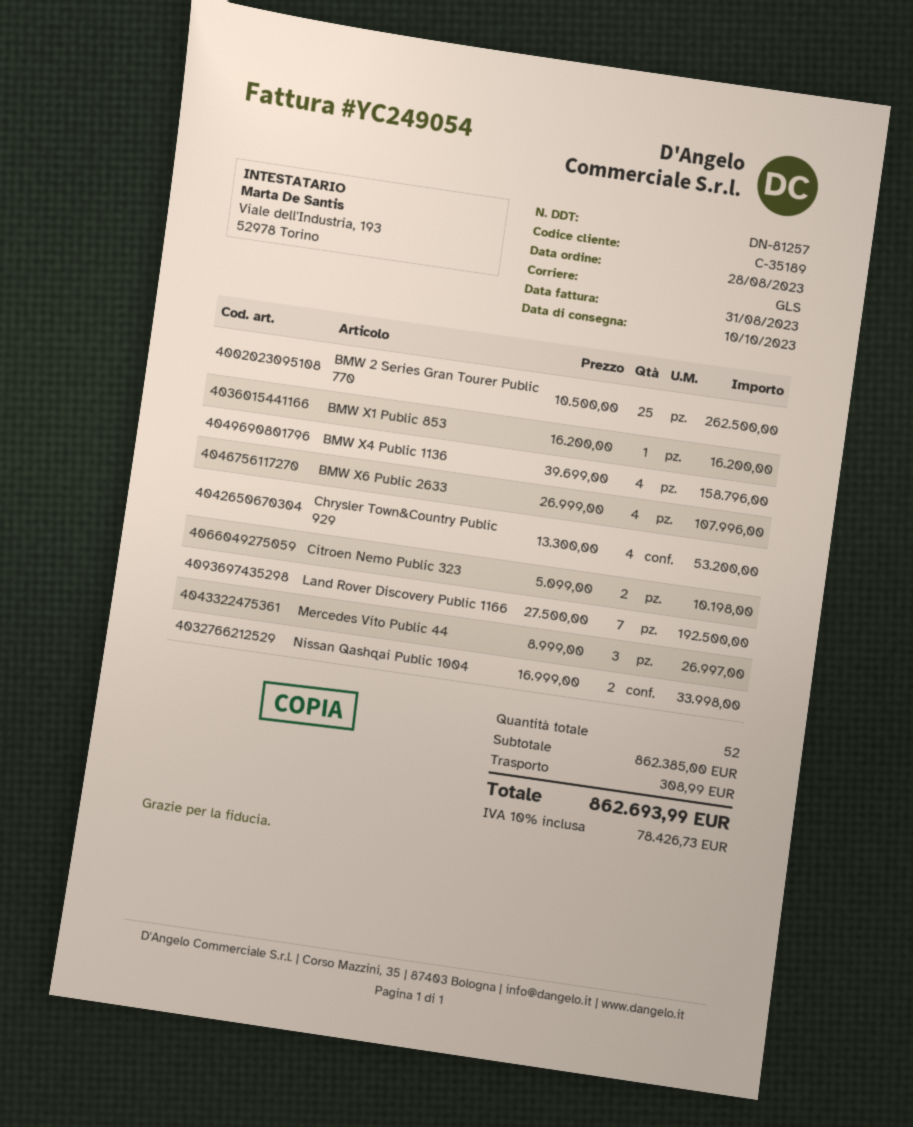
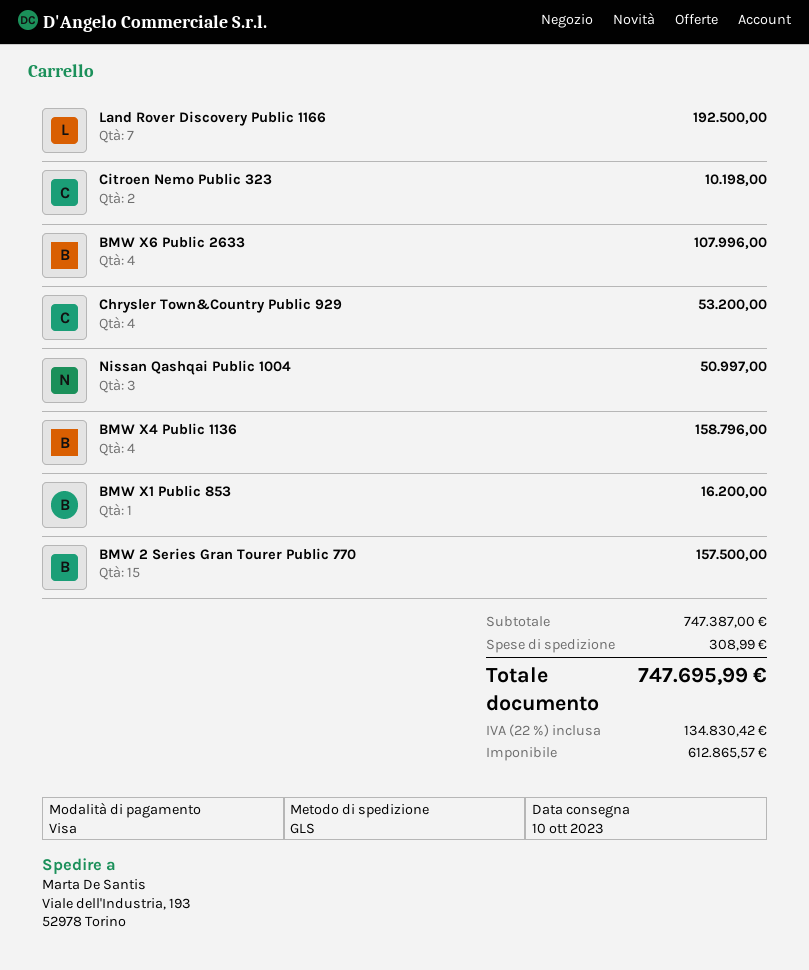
BMW 2 Series Gran Tourer Public 770: 25 for 262500.00 -> 15 for 157500.00
Mercedes Vito Public 44: 3 for 26997.00 -> none
Nissan Qashqai Public 1004: 2 for 33998.00 -> 3 for 50997.00
subtotal: 862385.00 -> 747387.00
tax: 10% = 78426.73 -> 22% = 134830.42
total: 862693.99 -> 747695.99

